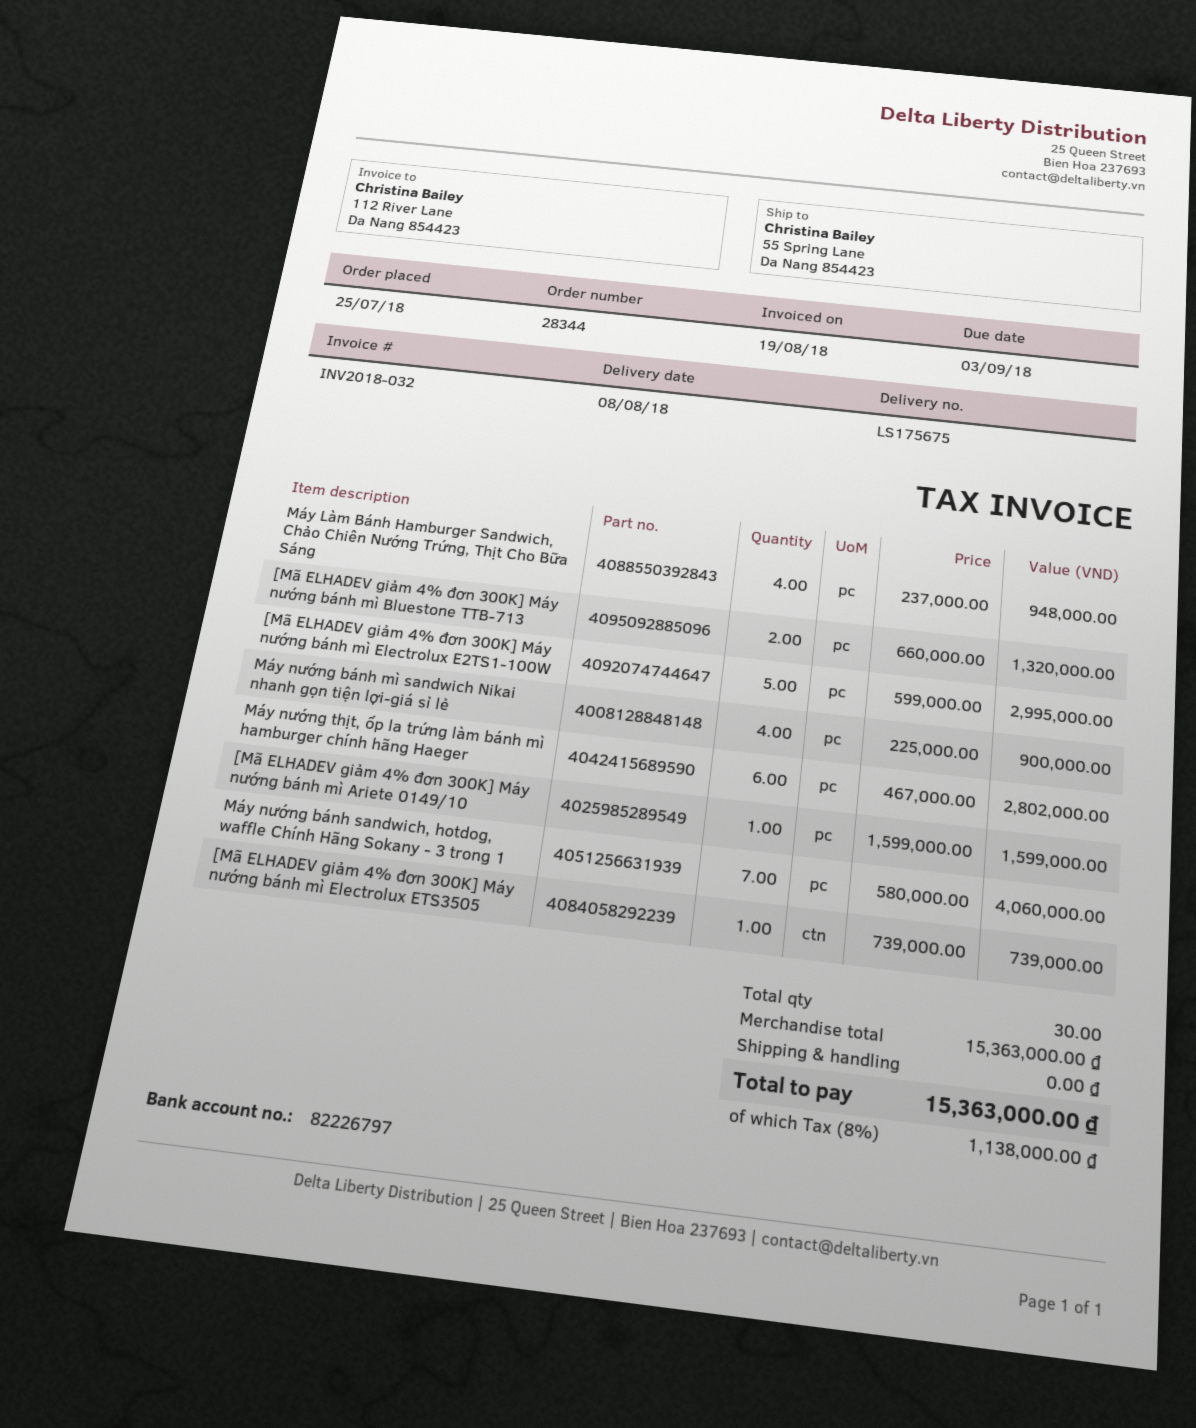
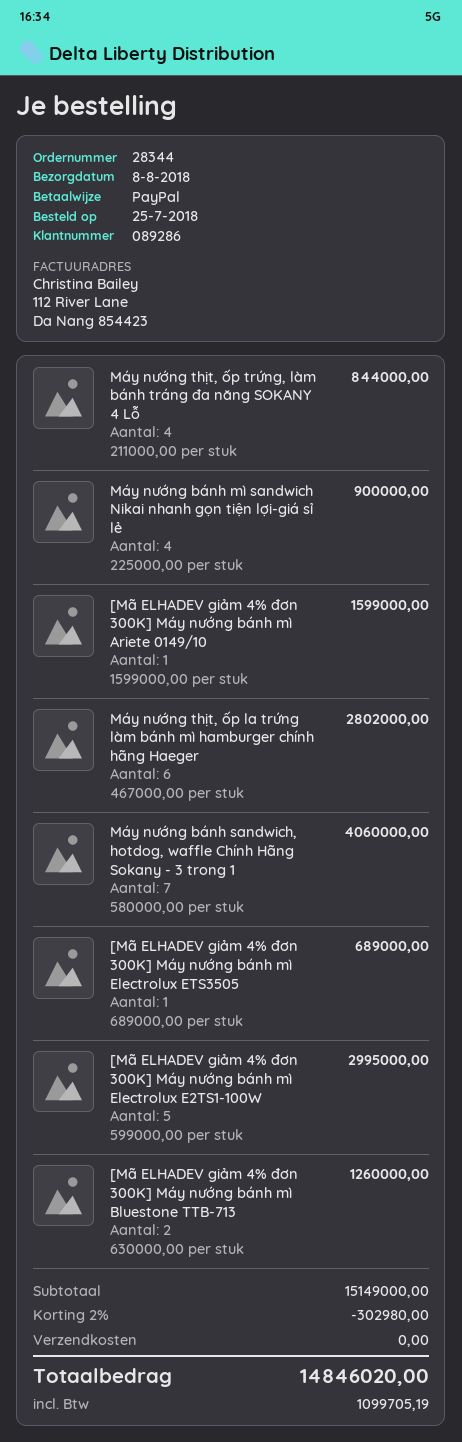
Máy Làm Bánh Hamburger Sandwich, Chảo Chiên Nướng Trứng, Thịt Cho Bữa Sáng: 4 x 237000.00 = 948000.00 -> none
[Mã ELHADEV giảm 4% đơn 300K] Máy nướng bánh mì Bluestone TTB-713: 2 x 660000.00 = 1320000.00 -> 2 x 630000.00 = 1260000.00
[Mã ELHADEV giảm 4% đơn 300K] Máy nướng bánh mì Electrolux ETS3505: 1 x 739000.00 = 739000.00 -> 1 x 689000.00 = 689000.00
Máy nướng thịt, ốp trứng, làm bánh tráng đa năng SOKANY 4 Lỗ: none -> 4 x 211000.00 = 844000.00
subtotal: 15363000.00 -> 15149000.00
discount: none -> 2% = 302980.00
tax: 1138000.00 -> 1099705.19
total: 15363000.00 -> 14846020.00

